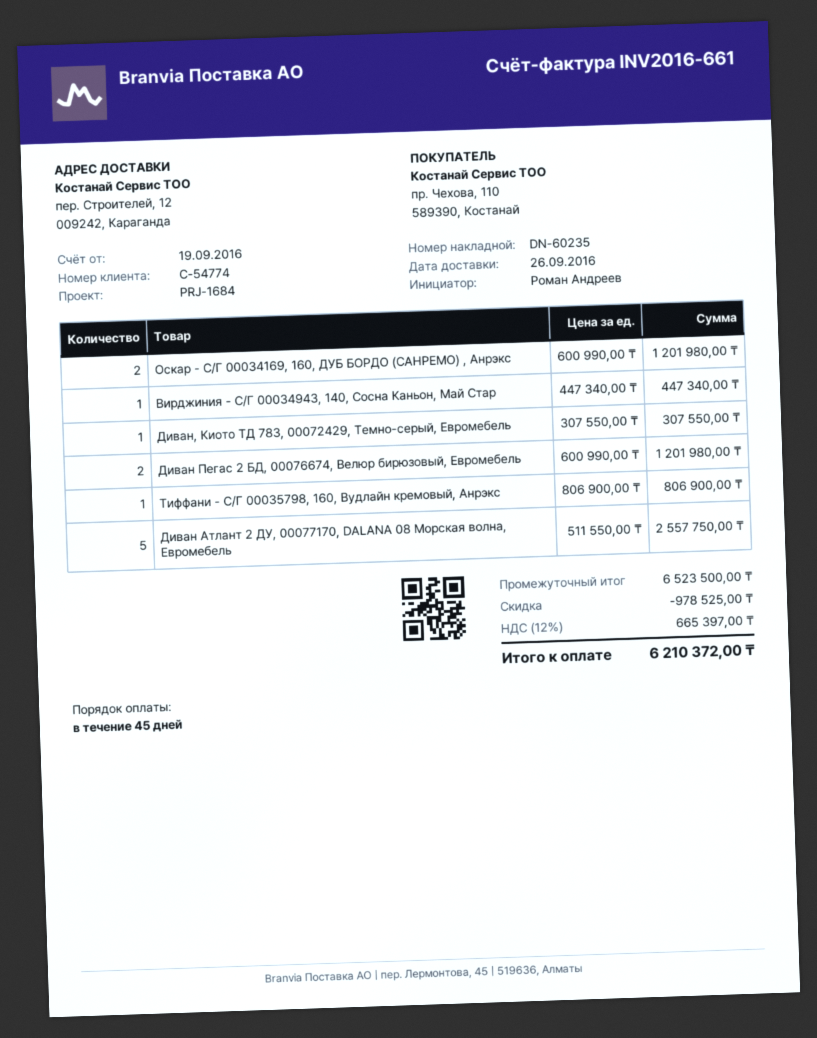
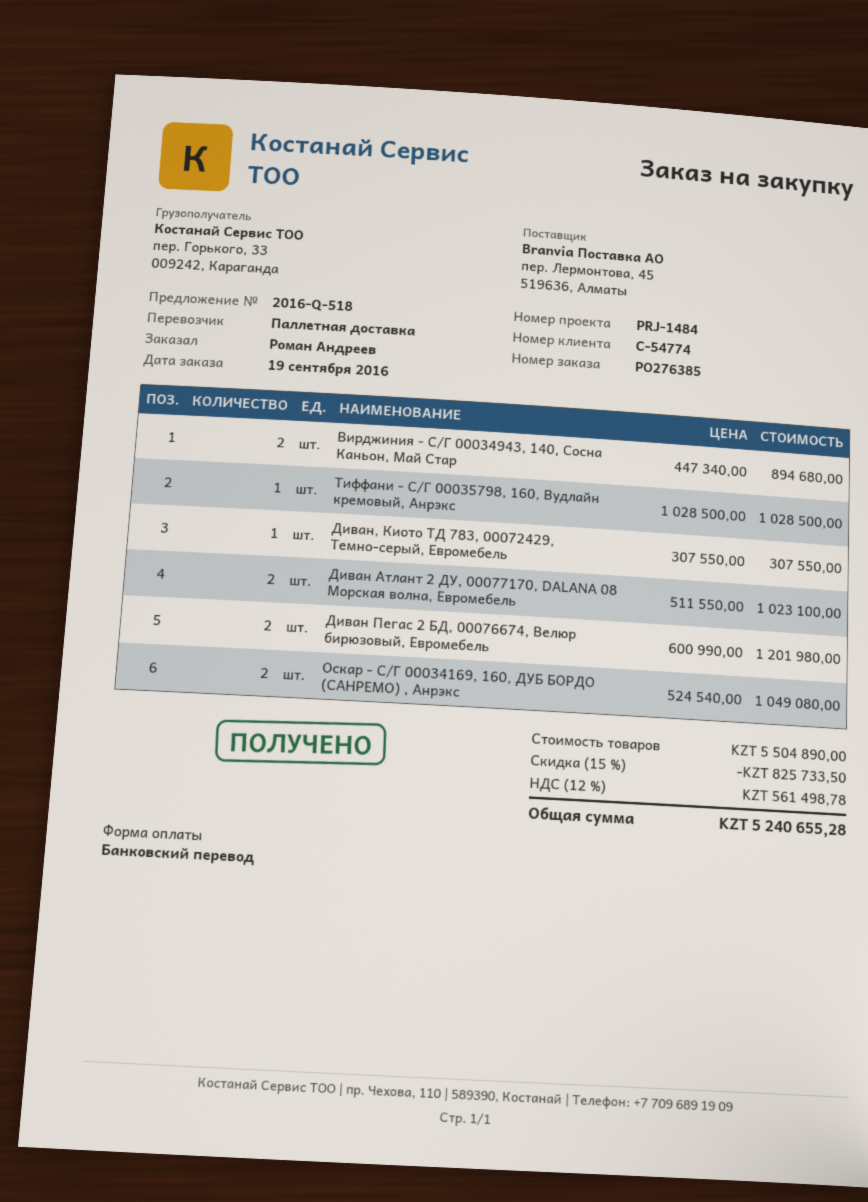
reference: PRJ-1684 -> PRJ-1484
ship to: пер. Строителей, 12, 009242, Караганда -> пер. Горького, 33, 009242, Караганда
Оскар - С/Г 00034169, 160, ДУБ БОРДО (САНРЕМО) , Анрэкс: 2 x 600990.00 = 1201980.00 -> 2 x 524540.00 = 1049080.00
Вирджиния - С/Г 00034943, 140, Сосна Каньон, Май Стар: 1 x 447340.00 = 447340.00 -> 2 x 447340.00 = 894680.00
Тиффани - С/Г 00035798, 160, Вудлайн кремовый, Анрэкс: 1 x 806900.00 = 806900.00 -> 1 x 1028500.00 = 1028500.00
Диван Атлант 2 ДУ, 00077170, DALANA 08 Морская волна, Евромебель: 5 x 511550.00 = 2557750.00 -> 2 x 511550.00 = 1023100.00
subtotal: 6523500.00 -> 5504890.00
discount: 978525.00 -> 825733.50
tax: 12% = 665397.00 -> 12% = 561498.78
total: 6210372.00 -> 5240655.28

